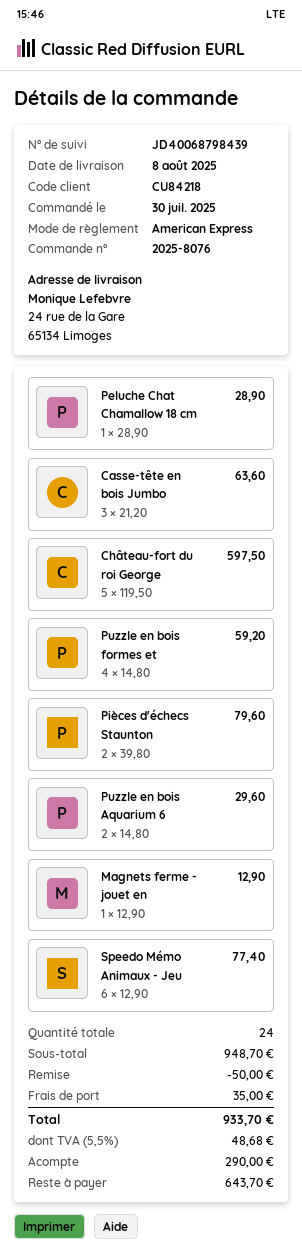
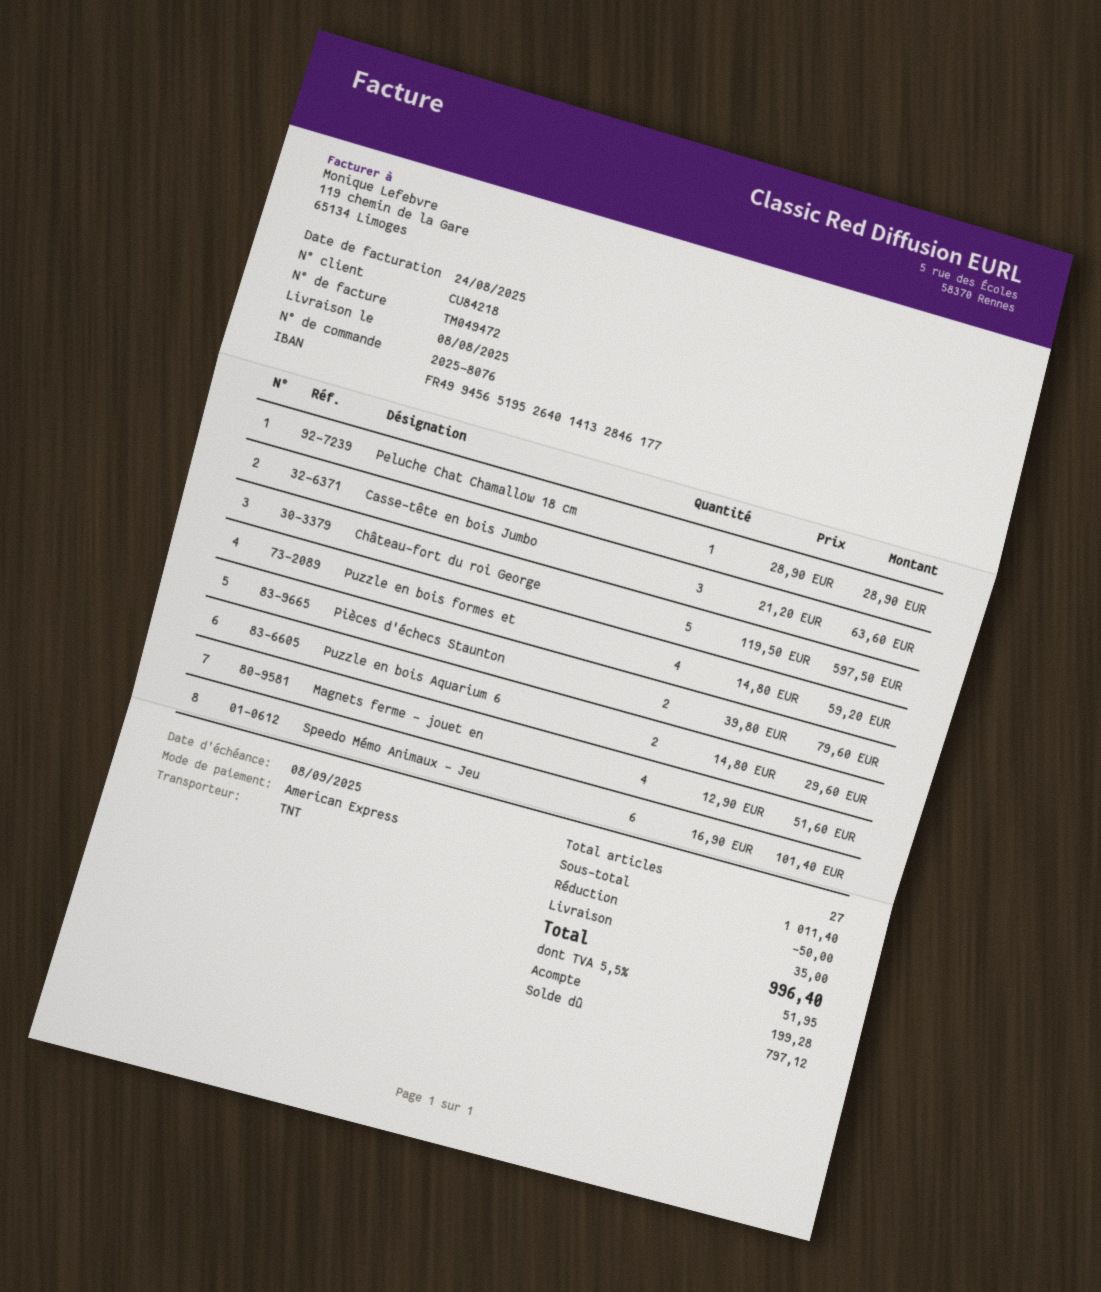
Magnets ferme - jouet en: 1 x 12.90 = 12.90 -> 4 x 12.90 = 51.60
Speedo Mémo Animaux - Jeu: 6 x 12.90 = 77.40 -> 6 x 16.90 = 101.40
total quantity: 24 -> 27
subtotal: 948.70 -> 1011.40
tax: 5.5% = 48.68 -> 5.5% = 51.95
total: 933.70 -> 996.40
deposit: 290.00 -> 199.28
balance: 643.70 -> 797.12

